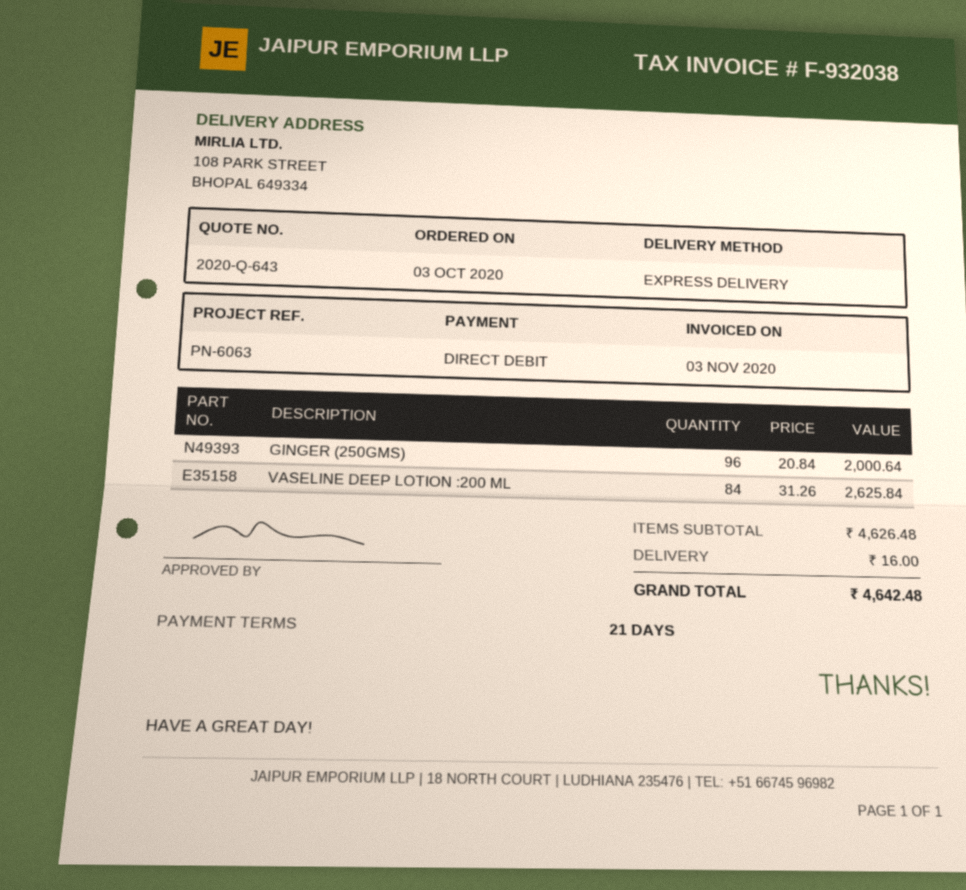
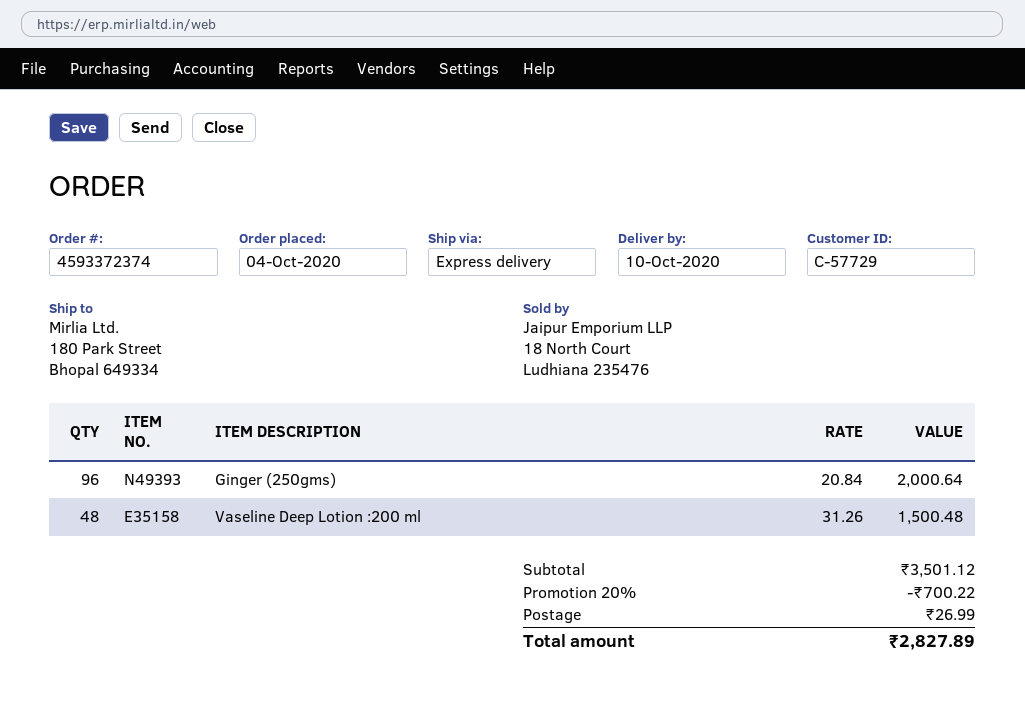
order date: 2020-10-03 -> 2020-10-04
ship to: 108 PARK STREET, BHOPAL 649334 -> 180 Park Street, Bhopal 649334
VASELINE DEEP LOTION :200 ML: 84 x 31.26 = 2625.84 -> 48 x 31.26 = 1500.48
subtotal: 4626.48 -> 3501.12
discount: none -> 20% = 700.22
shipping: 16.00 -> 26.99
total: 4642.48 -> 2827.89

